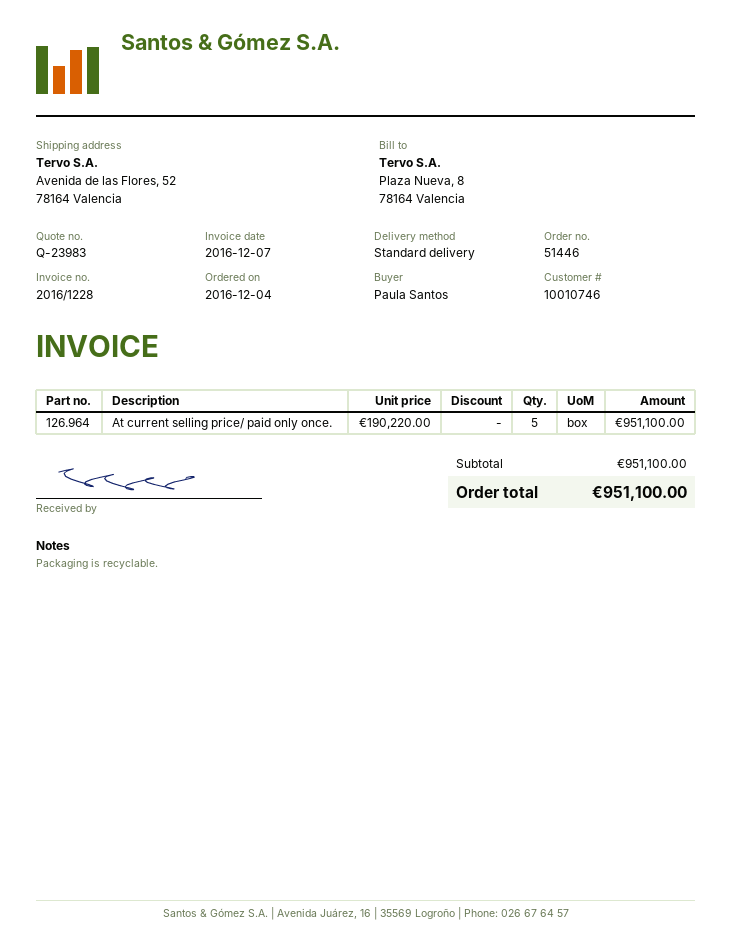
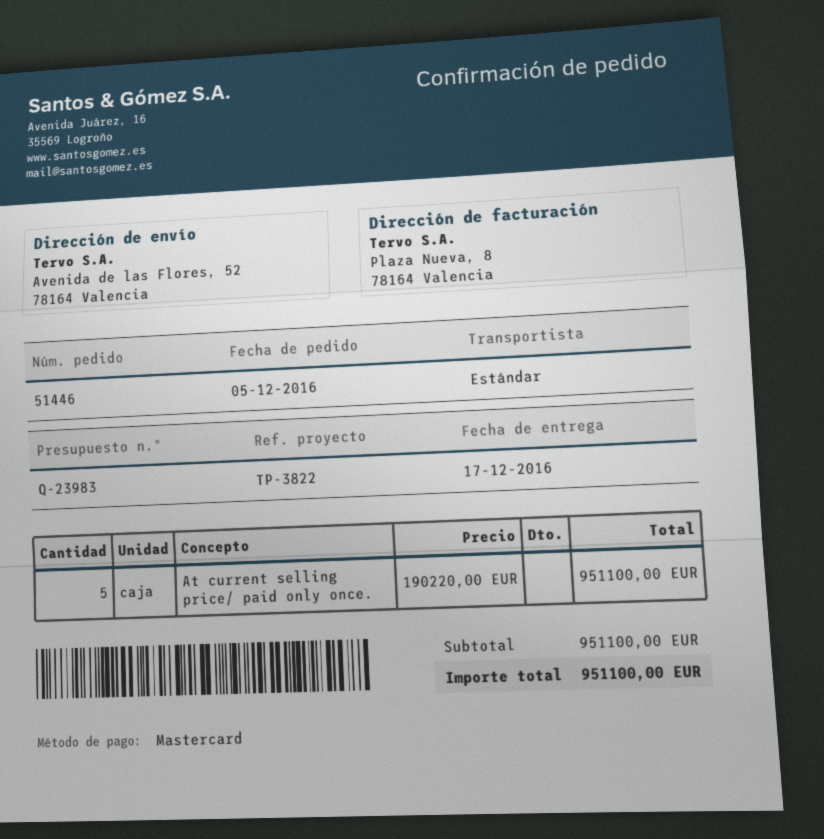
order date: 2016-12-04 -> 2016-12-05

